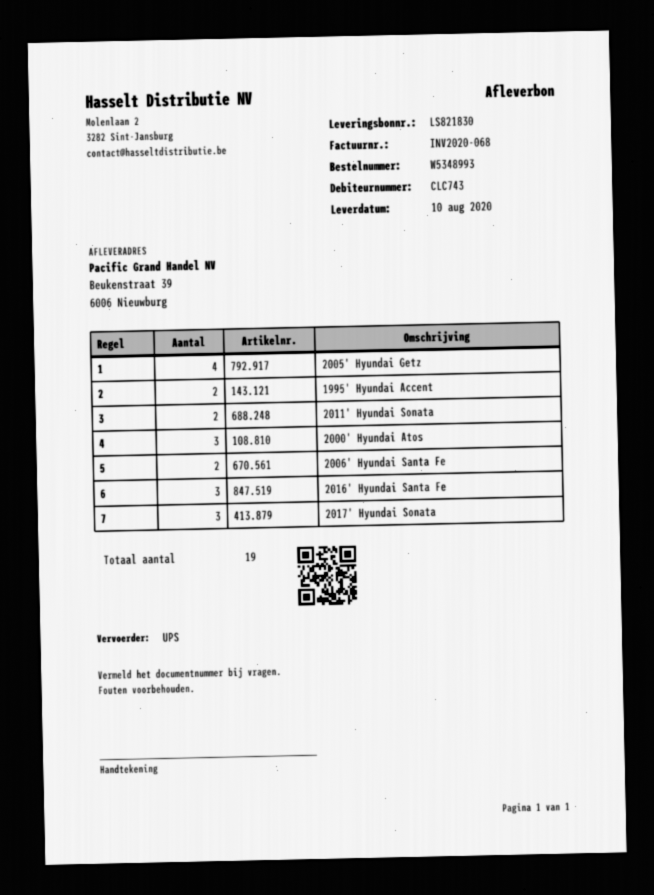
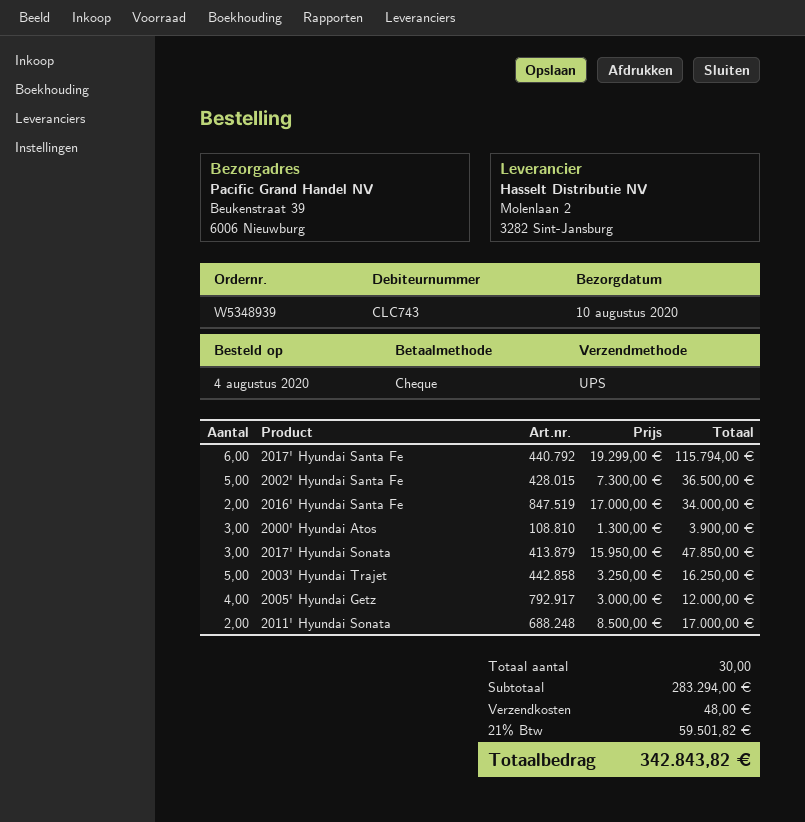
order number: W5348993 -> W5348939
1995' Hyundai Accent: 2 -> none
2006' Hyundai Santa Fe: 2 -> none
2016' Hyundai Santa Fe: 3 -> 2
2017' Hyundai Santa Fe: none -> 6
2002' Hyundai Santa Fe: none -> 5
2003' Hyundai Trajet: none -> 5
total quantity: 19 -> 30

